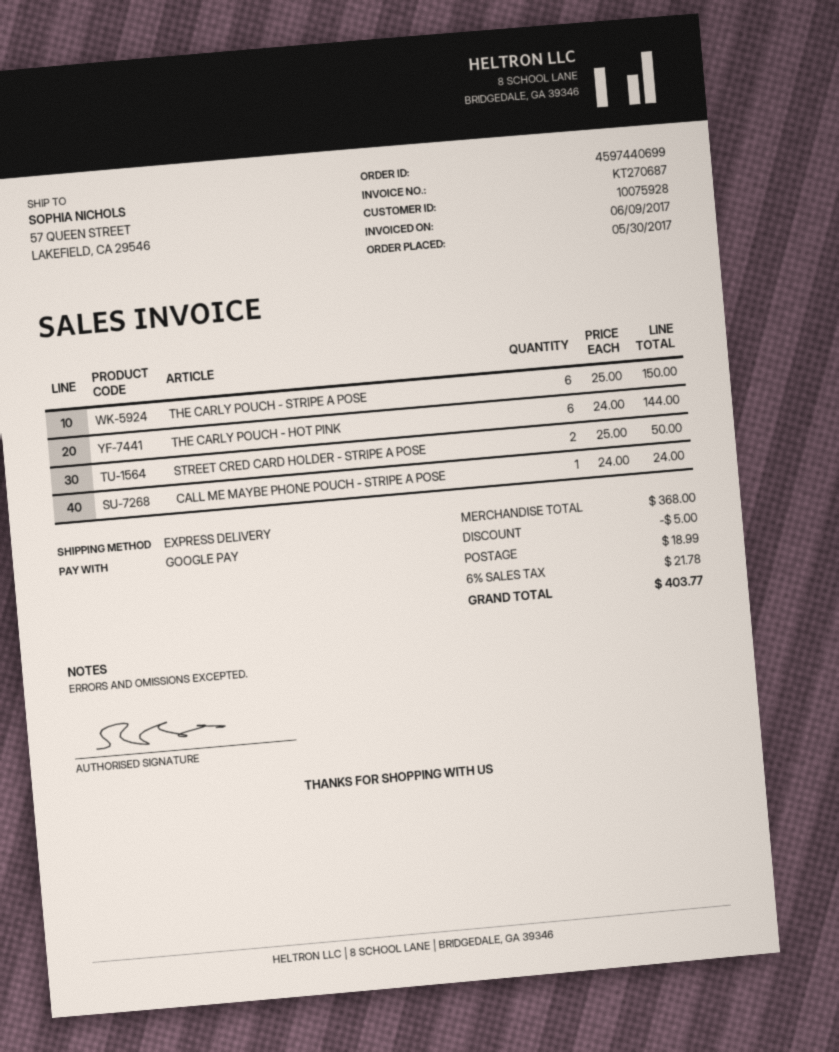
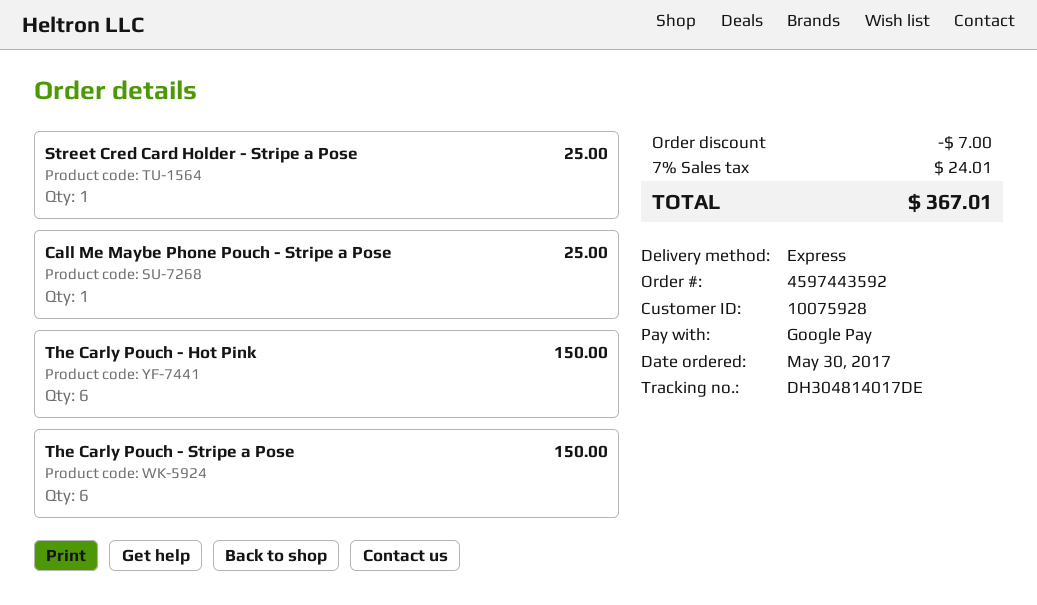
order number: 4597440699 -> 4597443592
THE CARLY POUCH - HOT PINK: 6 for 144.00 -> 6 for 150.00
STREET CRED CARD HOLDER - STRIPE A POSE: 2 for 50.00 -> 1 for 25.00
CALL ME MAYBE PHONE POUCH - STRIPE A POSE: 1 for 24.00 -> 1 for 25.00
discount: 5.00 -> 7.00
shipping: 18.99 -> none
tax: 6% = 21.78 -> 7% = 24.01
total: 403.77 -> 367.01

